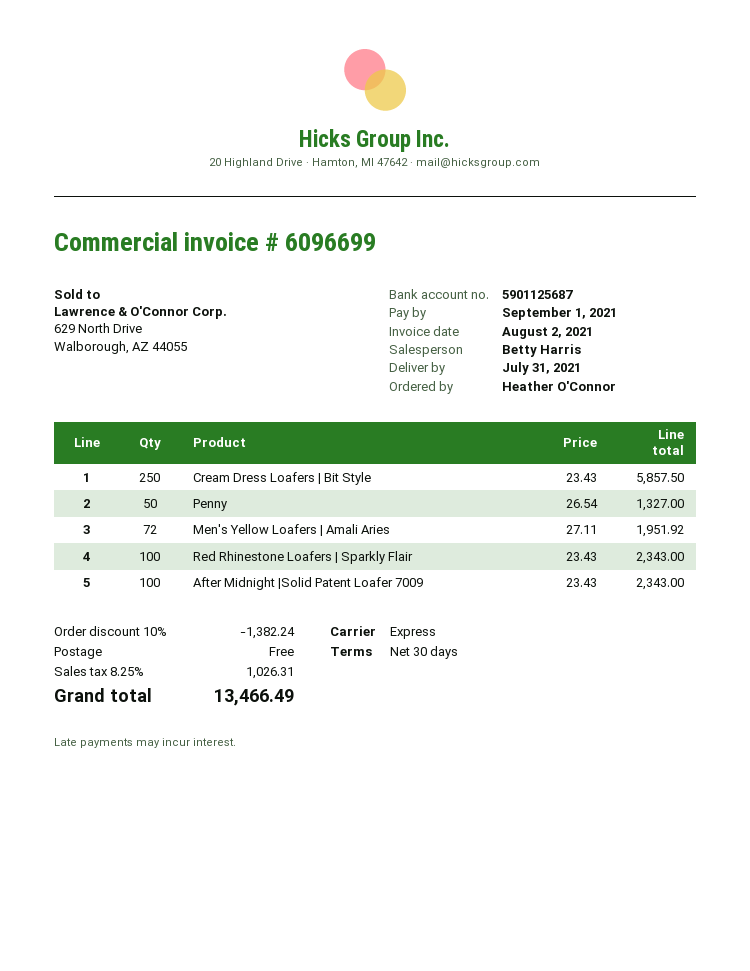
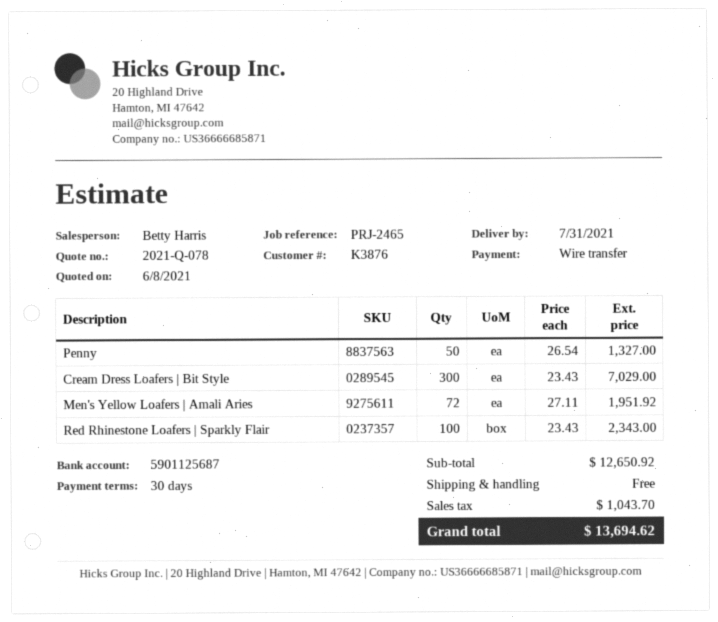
Cream Dress Loafers | Bit Style: 250 x 23.43 = 5857.50 -> 300 x 23.43 = 7029.00
After Midnight |Solid Patent Loafer 7009: 100 x 23.43 = 2343.00 -> none
discount: 10% = 1382.24 -> none
tax: 1026.31 -> 1043.70
total: 13466.49 -> 13694.62

